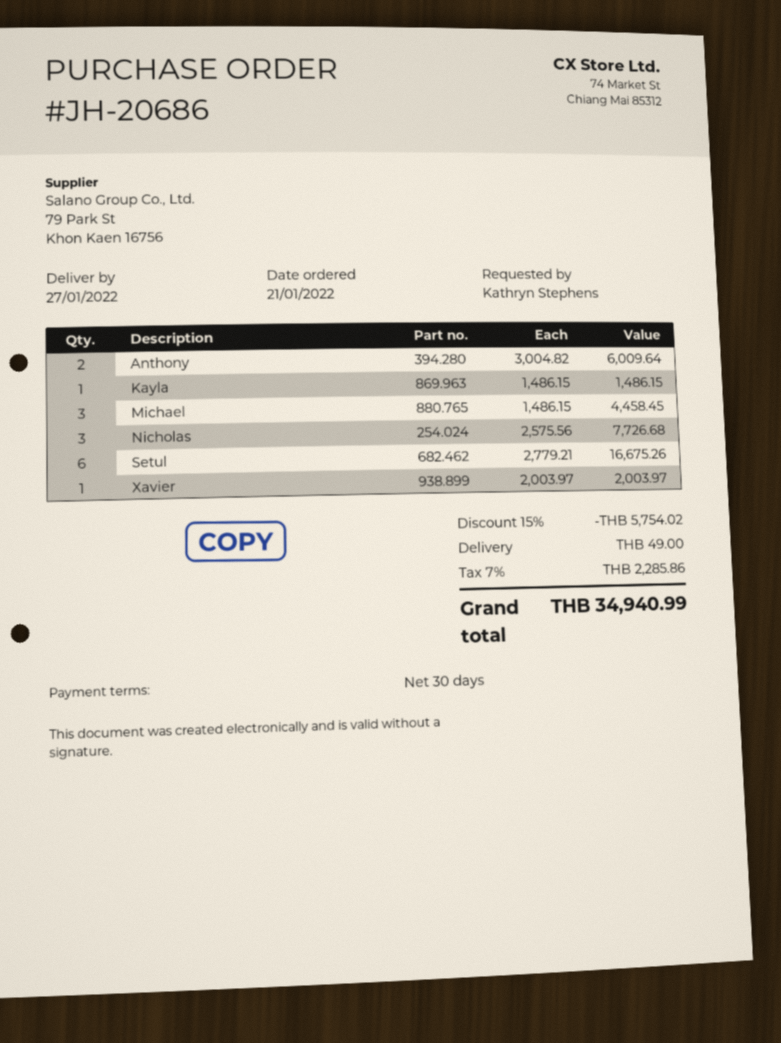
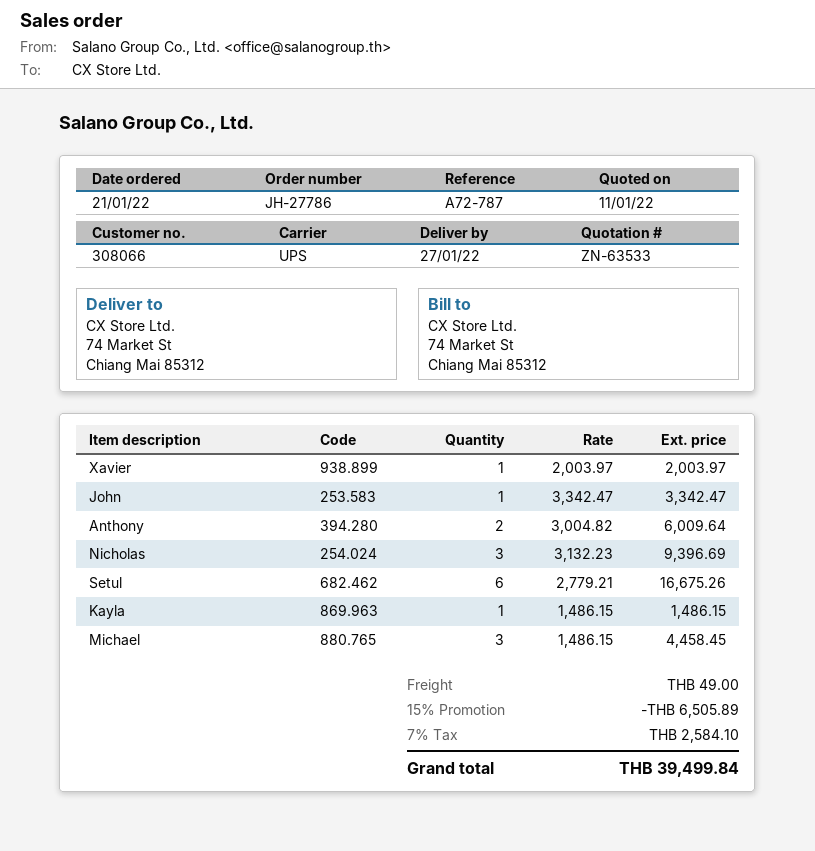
order number: JH-20686 -> JH-27786
Nicholas: 3 x 2575.56 = 7726.68 -> 3 x 3132.23 = 9396.69
John: none -> 1 x 3342.47 = 3342.47
discount: 15% = 5754.02 -> 15% = 6505.89
tax: 7% = 2285.86 -> 7% = 2584.10
total: 34940.99 -> 39499.84

